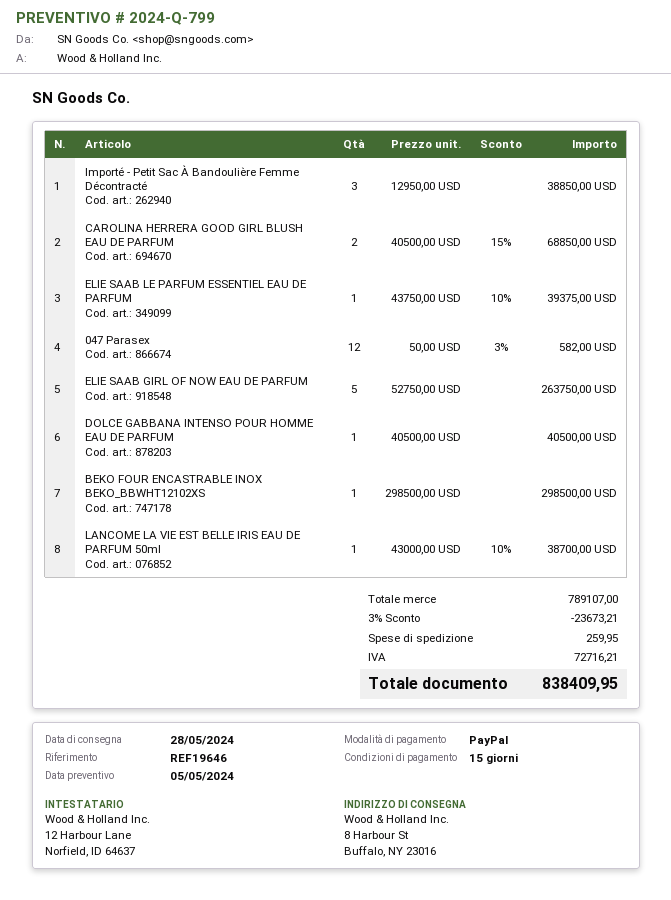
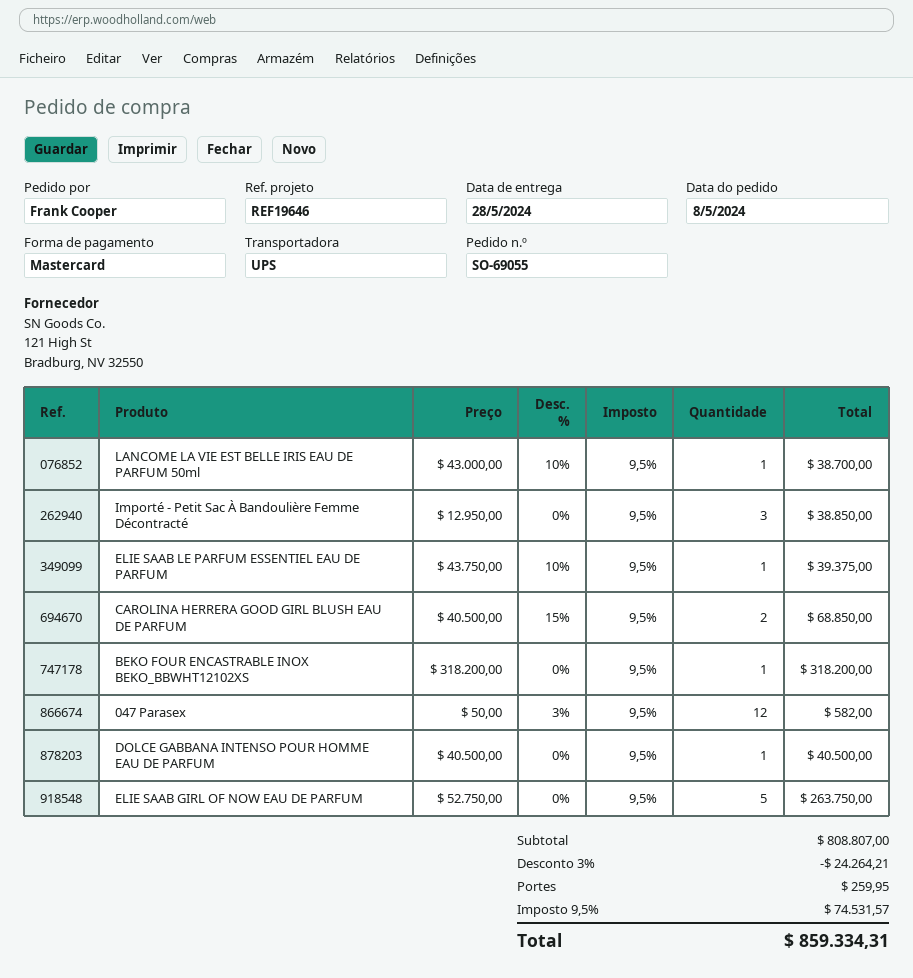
payment method: PayPal -> Mastercard
BEKO FOUR ENCASTRABLE INOX BEKO_BBWHT12102XS: 1 x 298500.00 = 298500.00 -> 1 x 318200.00 = 318200.00
subtotal: 789107.00 -> 808807.00
discount: 3% = 23673.21 -> 3% = 24264.21
tax: 72716.21 -> 74531.57
total: 838409.95 -> 859334.31

